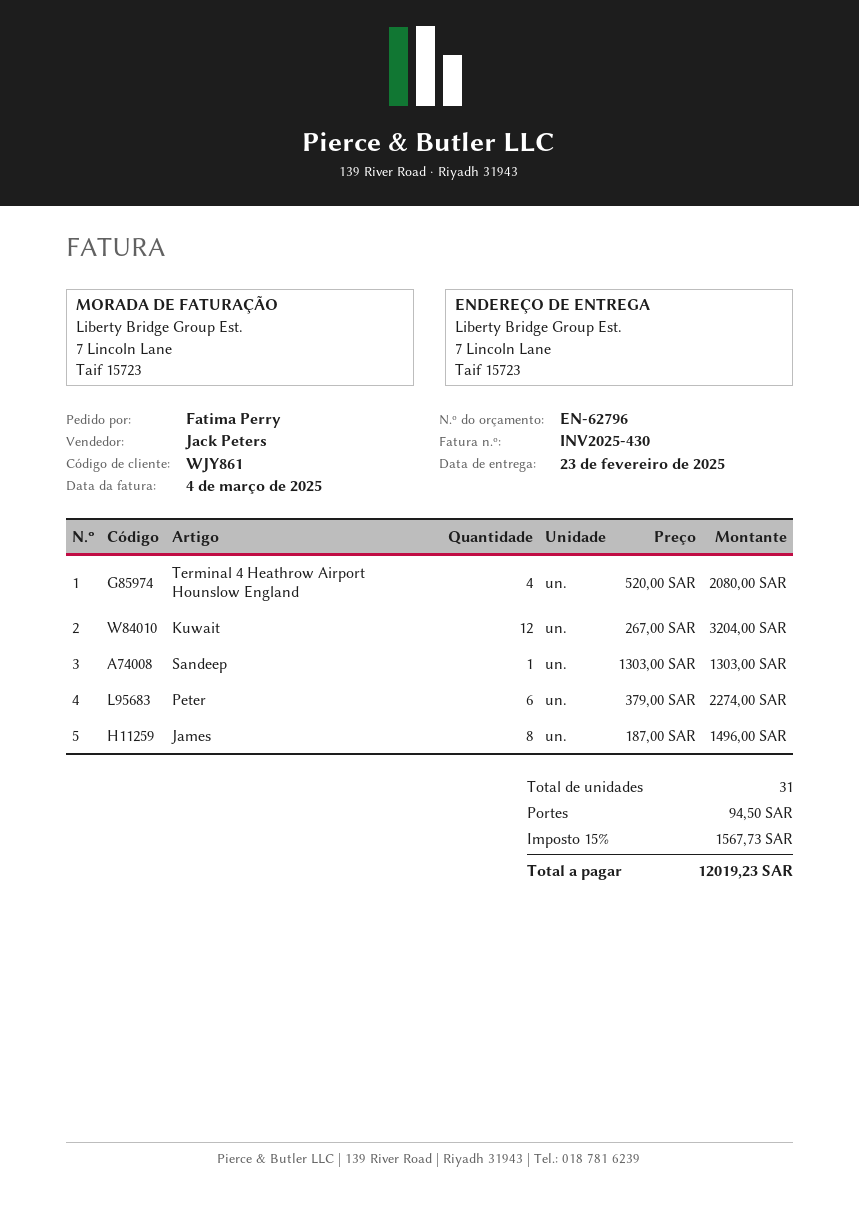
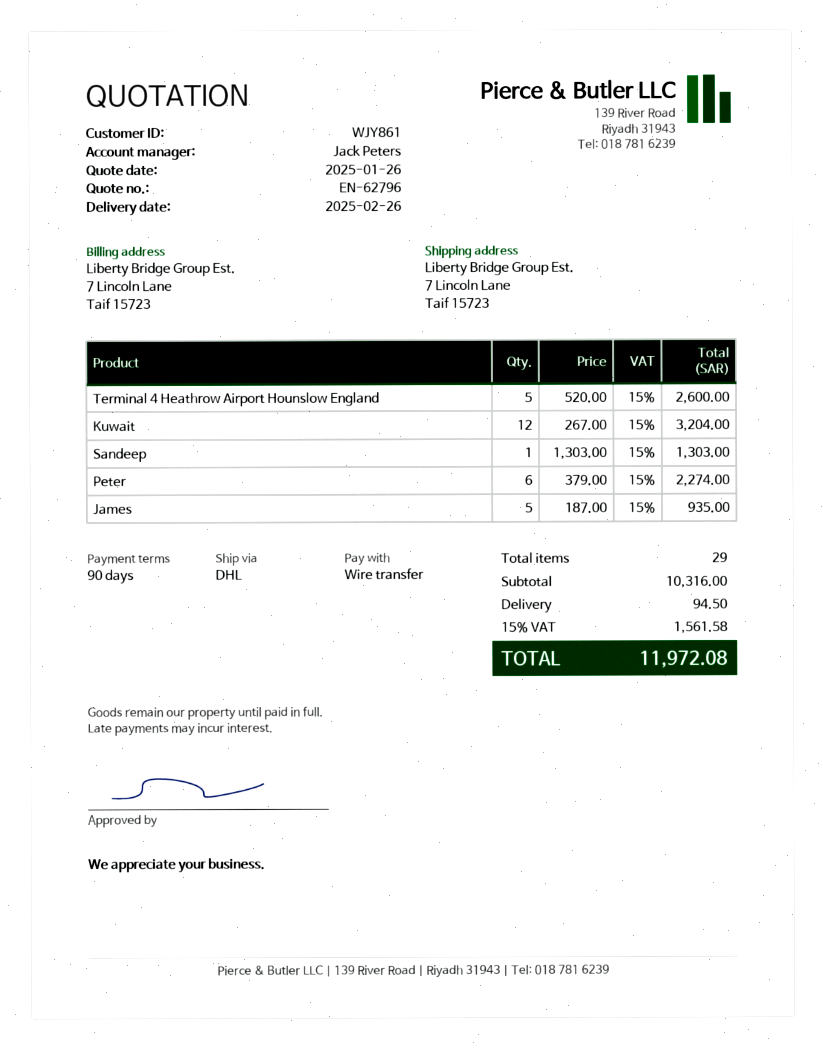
delivery date: 2025-02-23 -> 2025-02-26
Terminal 4 Heathrow Airport Hounslow England: 4 x 520.00 = 2080.00 -> 5 x 520.00 = 2600.00
James: 8 x 187.00 = 1496.00 -> 5 x 187.00 = 935.00
total quantity: 31 -> 29
tax: 15% = 1567.73 -> 15% = 1561.58
total: 12019.23 -> 11972.08

